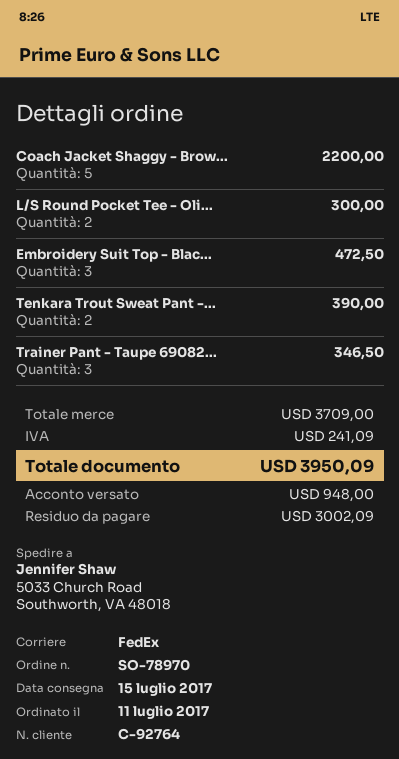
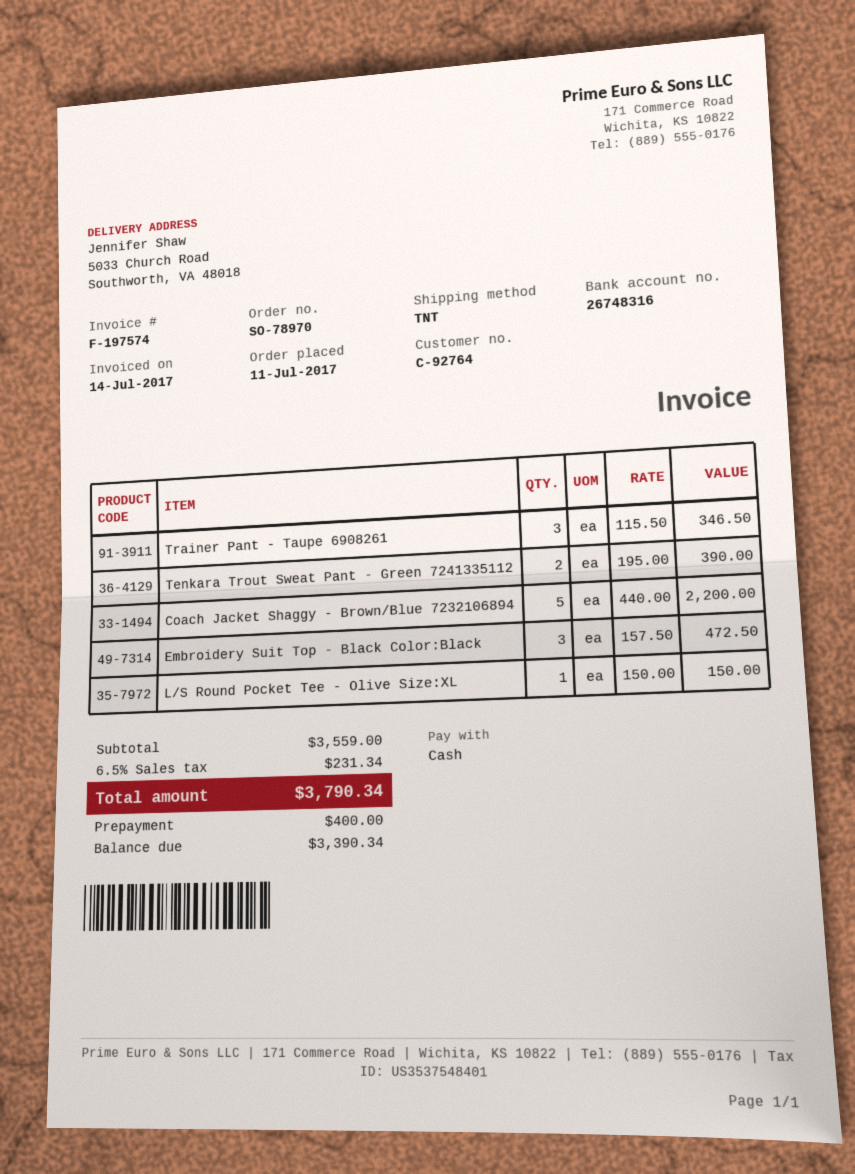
shipping method: FedEx -> TNT
L/S Round Pocket Tee - Oli...: 2 for 300.00 -> 1 for 150.00
subtotal: 3709.00 -> 3559.00
tax: 241.09 -> 231.34
total: 3950.09 -> 3790.34
deposit: 948.00 -> 400.00
balance: 3002.09 -> 3390.34

